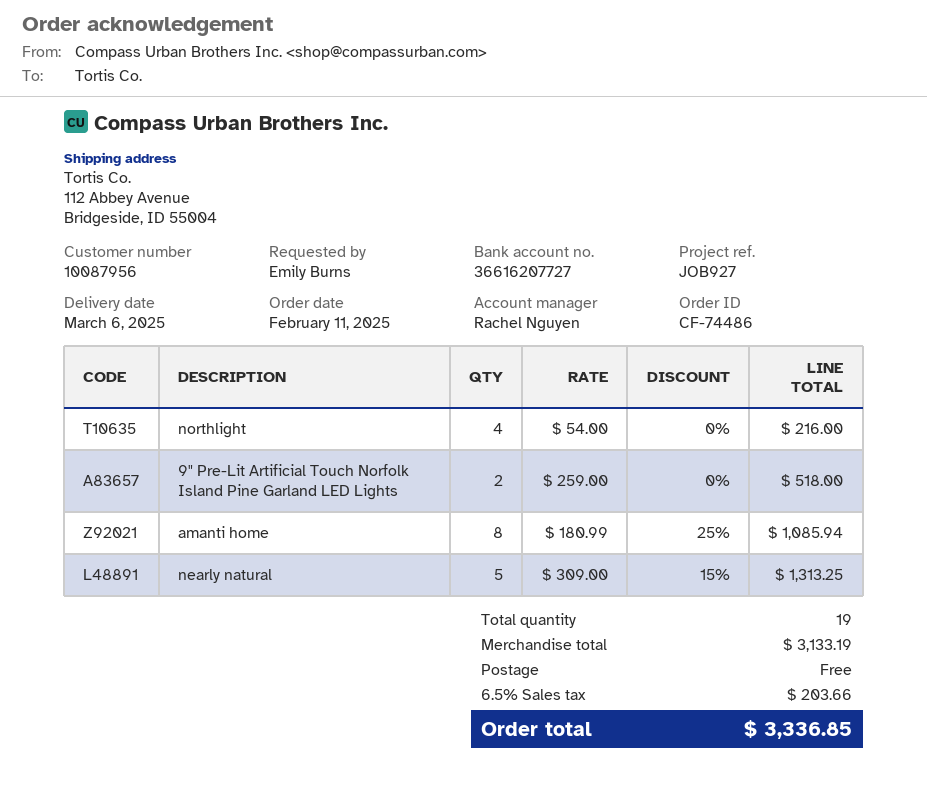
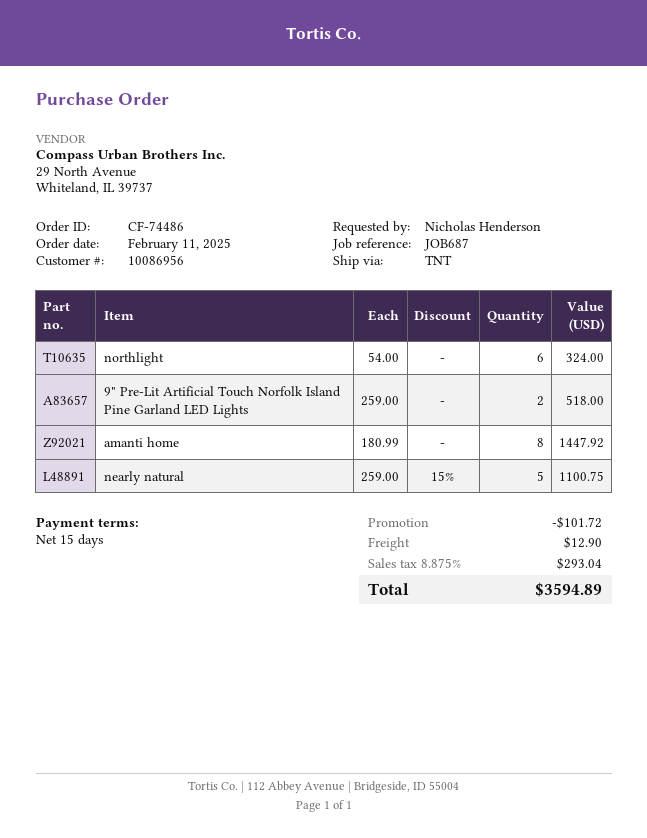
customer number: 10087956 -> 10086956
reference: JOB927 -> JOB687
ordered by: Emily Burns -> Nicholas Henderson
northlight: 4 x 54.00 = 216.00 -> 6 x 54.00 = 324.00
amanti home: 8 x 180.99 - 25% = 1085.94 -> 8 x 180.99 = 1447.92
nearly natural: 5 x 309.00 - 15% = 1313.25 -> 5 x 259.00 - 15% = 1100.75
discount: none -> 101.72
shipping: 0.00 -> 12.90
tax: 6.5% = 203.66 -> 8.875% = 293.04
total: 3336.85 -> 3594.89

